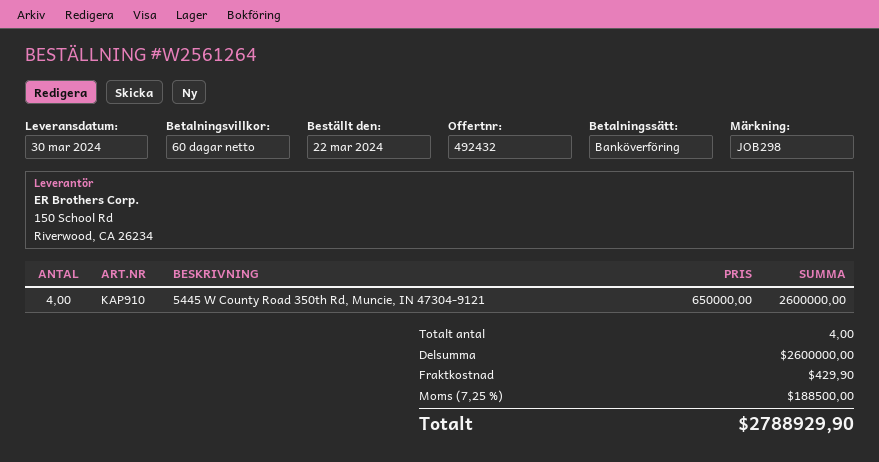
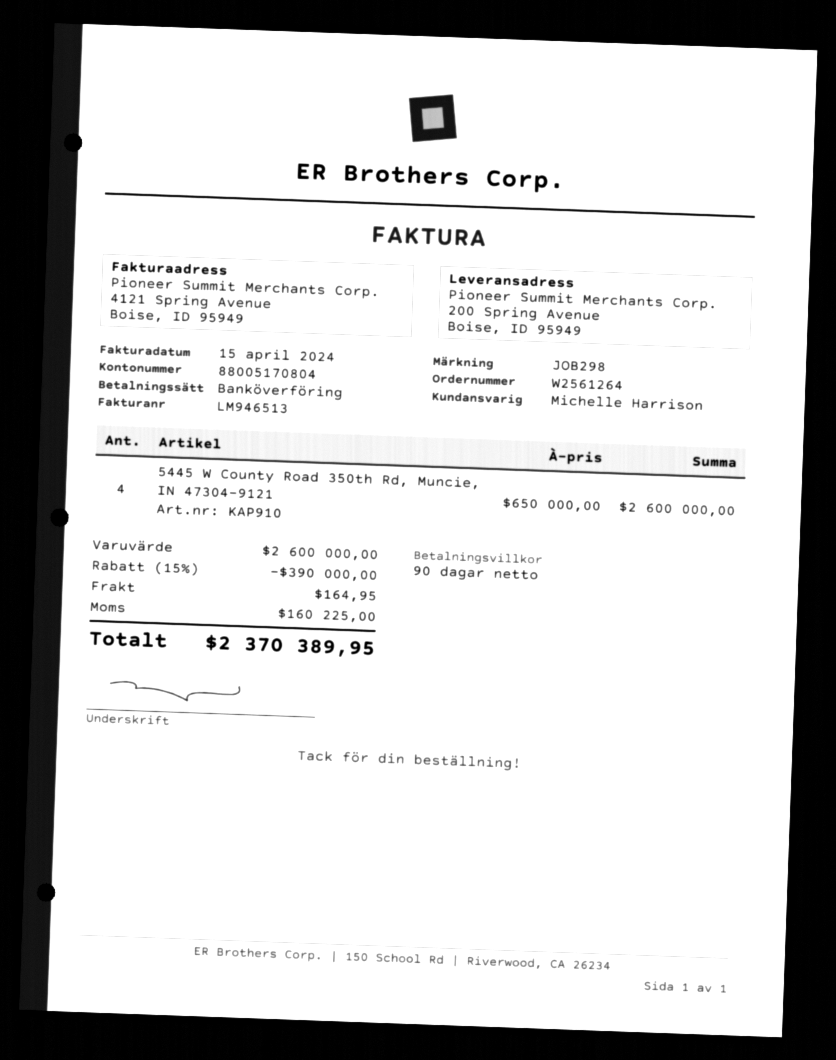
payment terms: 60 days -> 90 days
discount: none -> 15% = 390000.00
shipping: 429.90 -> 164.95
tax: 188500.00 -> 160225.00
total: 2788929.90 -> 2370389.95

